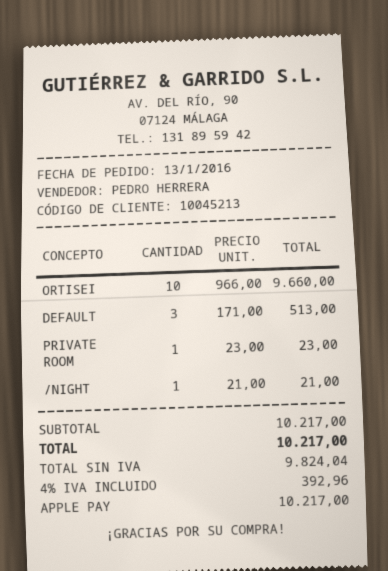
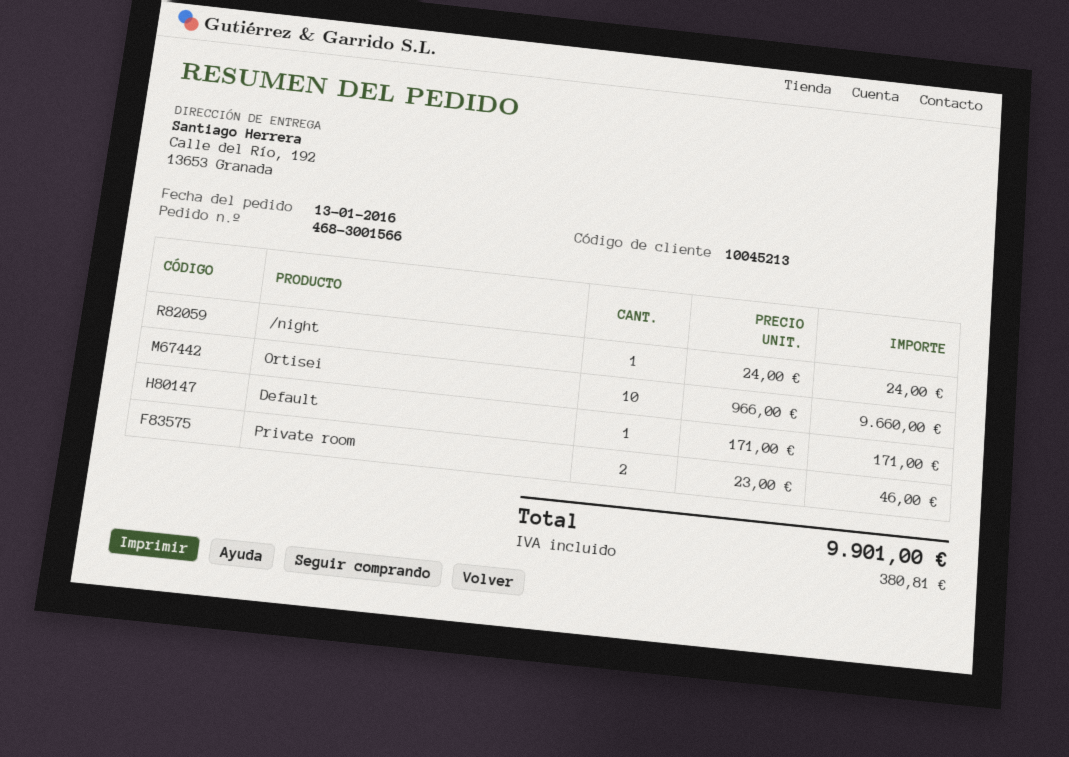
DEFAULT: 3 x 171.00 = 513.00 -> 1 x 171.00 = 171.00
PRIVATE ROOM: 1 x 23.00 = 23.00 -> 2 x 23.00 = 46.00
/NIGHT: 1 x 21.00 = 21.00 -> 1 x 24.00 = 24.00
tax: 392.96 -> 380.81
total: 10217.00 -> 9901.00

